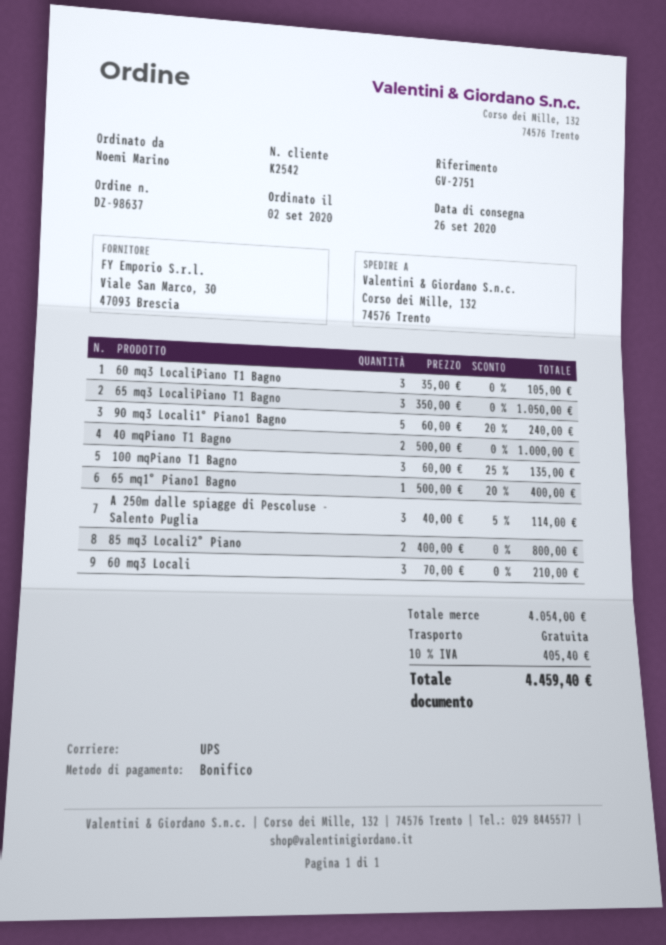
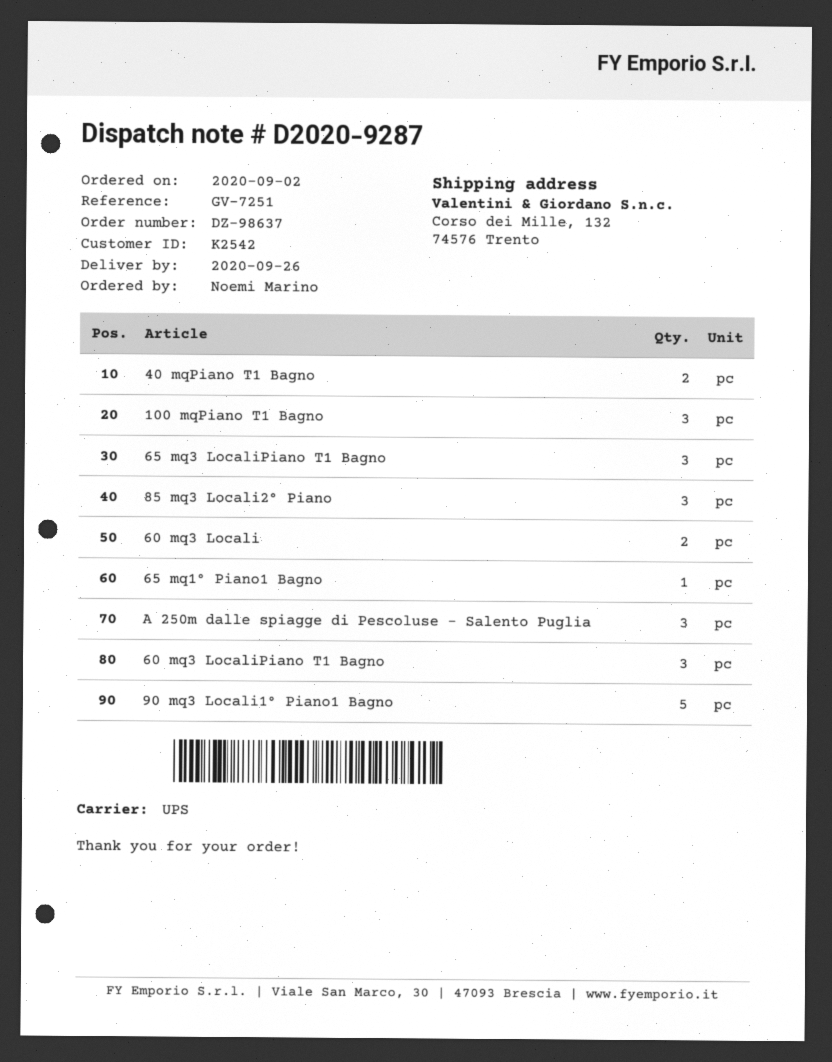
reference: GV-2751 -> GV-7251
85 mq3 Locali2° Piano: 2 -> 3
60 mq3 Locali: 3 -> 2

